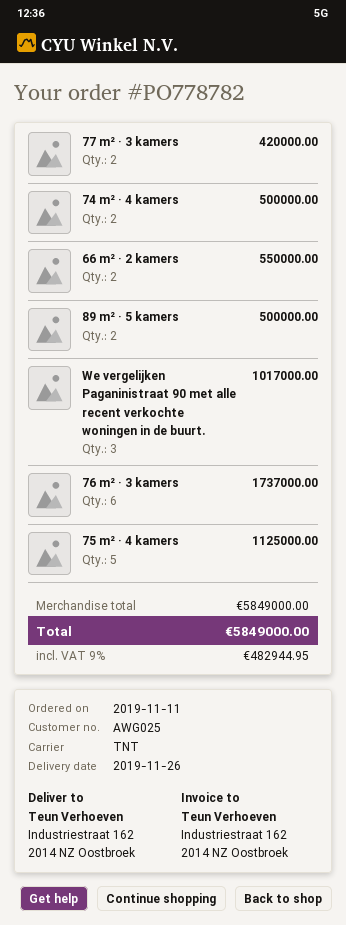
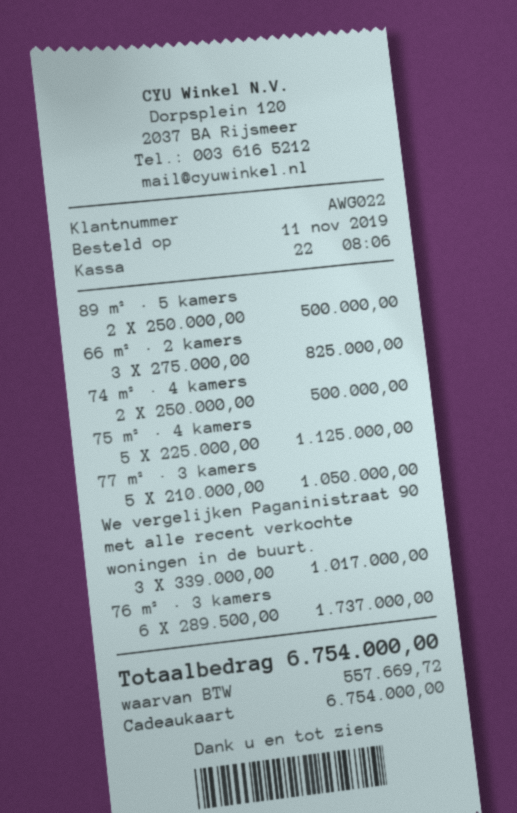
customer number: AWG025 -> AWG022
77 m² · 3 kamers: 2 for 420000.00 -> 5 for 1050000.00
66 m² · 2 kamers: 2 for 550000.00 -> 3 for 825000.00
tax: 482944.95 -> 557669.72
total: 5849000.00 -> 6754000.00

